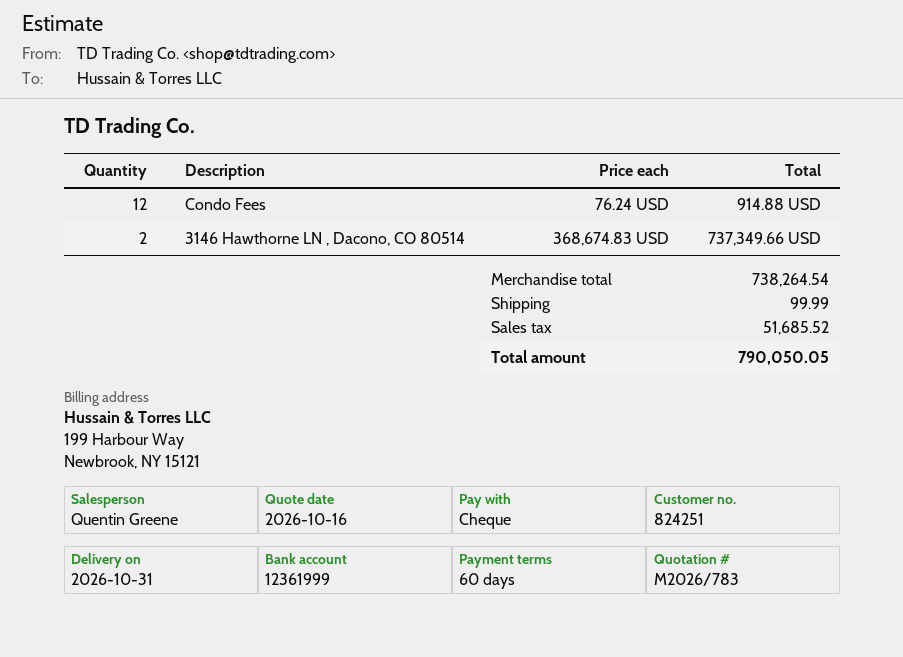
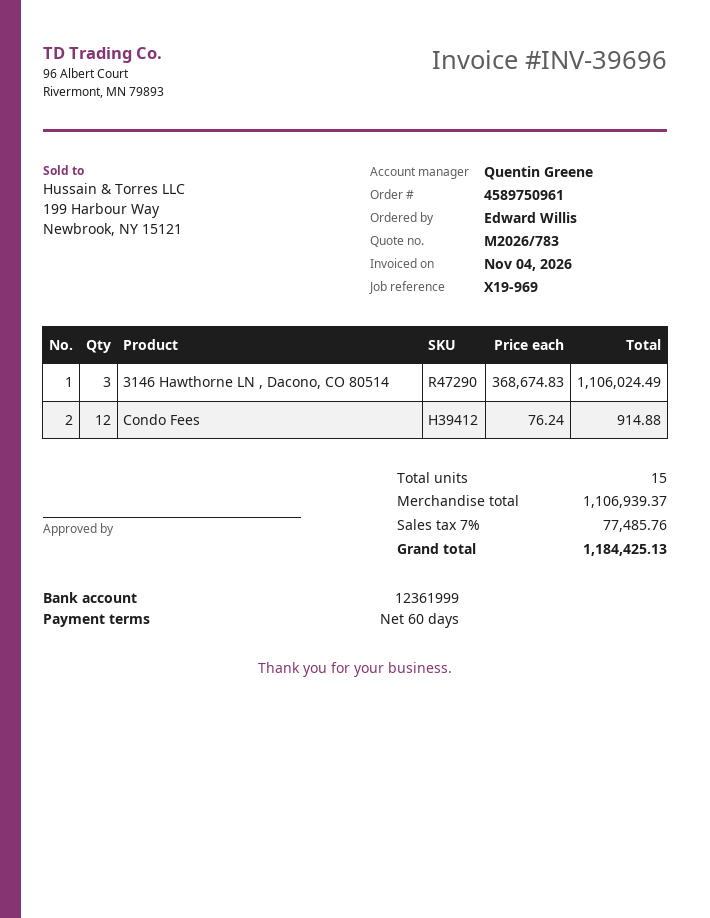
3146 Hawthorne LN , Dacono, CO 80514: 2 x 368674.83 = 737349.66 -> 3 x 368674.83 = 1106024.49
subtotal: 738264.54 -> 1106939.37
shipping: 99.99 -> none
tax: 51685.52 -> 77485.76
total: 790050.05 -> 1184425.13

